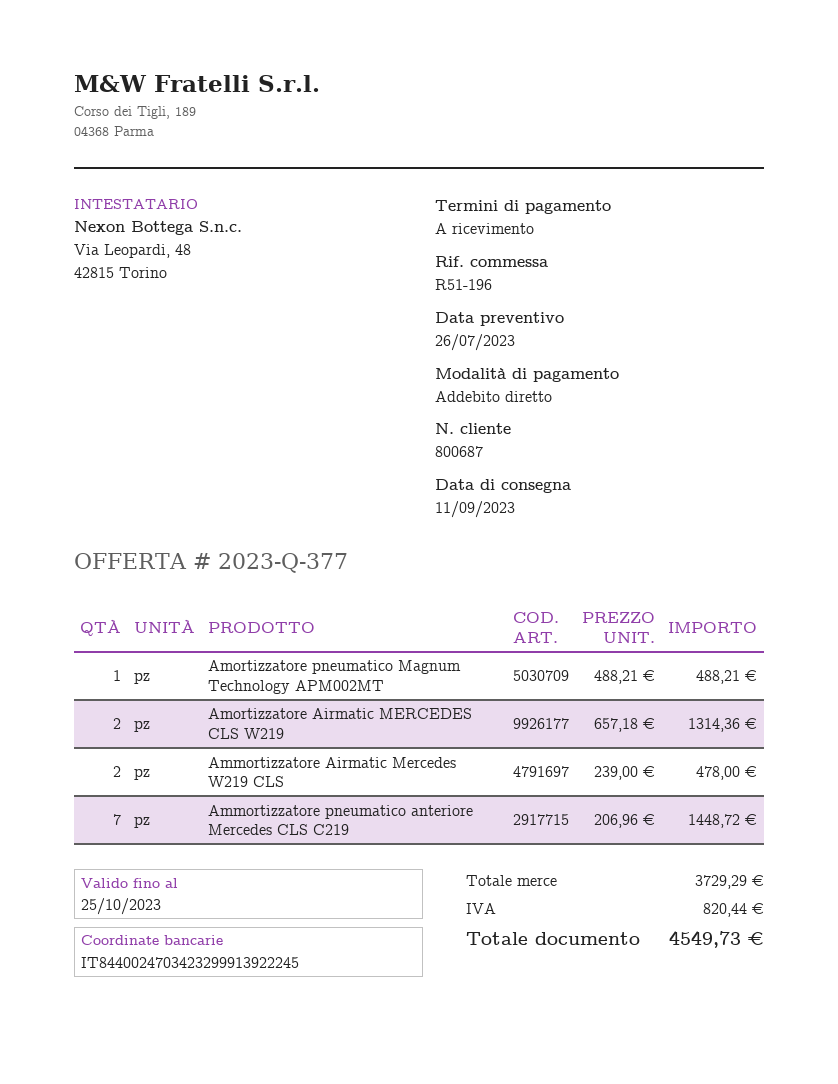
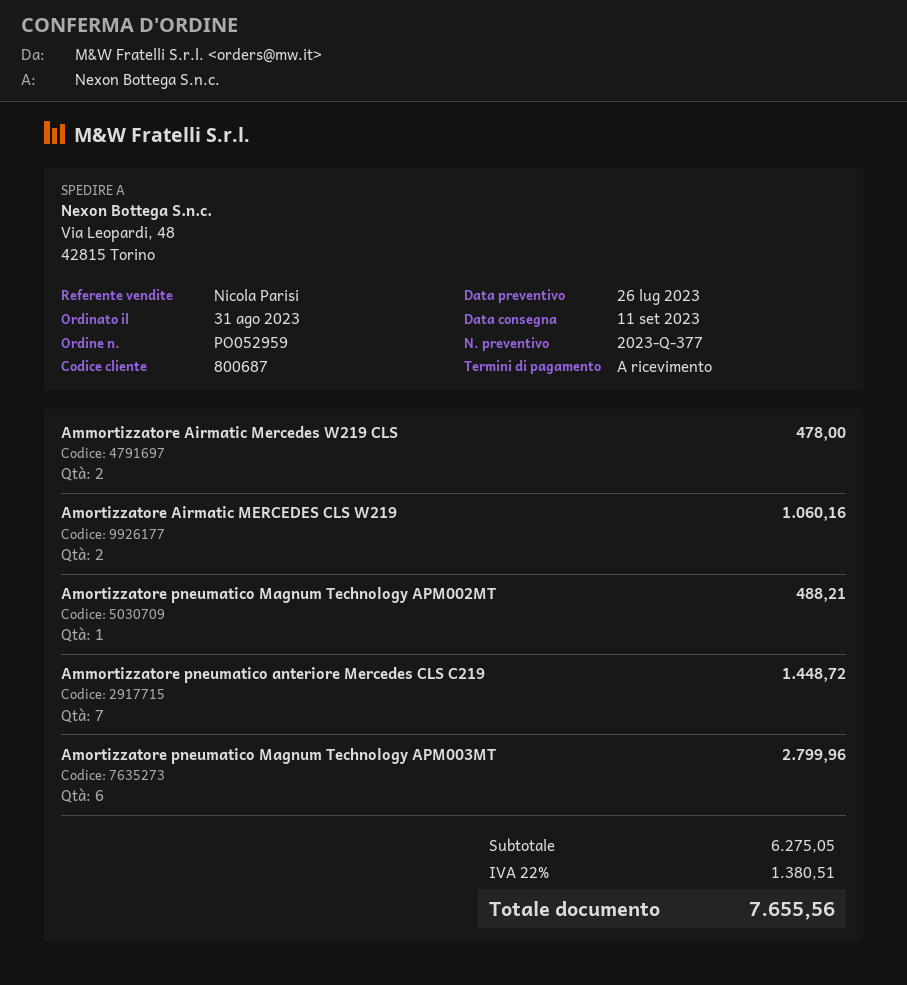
Amortizzatore Airmatic MERCEDES CLS W219: 2 for 1314.36 -> 2 for 1060.16
Amortizzatore pneumatico Magnum Technology APM003MT: none -> 6 for 2799.96
subtotal: 3729.29 -> 6275.05
tax: 820.44 -> 1380.51
total: 4549.73 -> 7655.56

